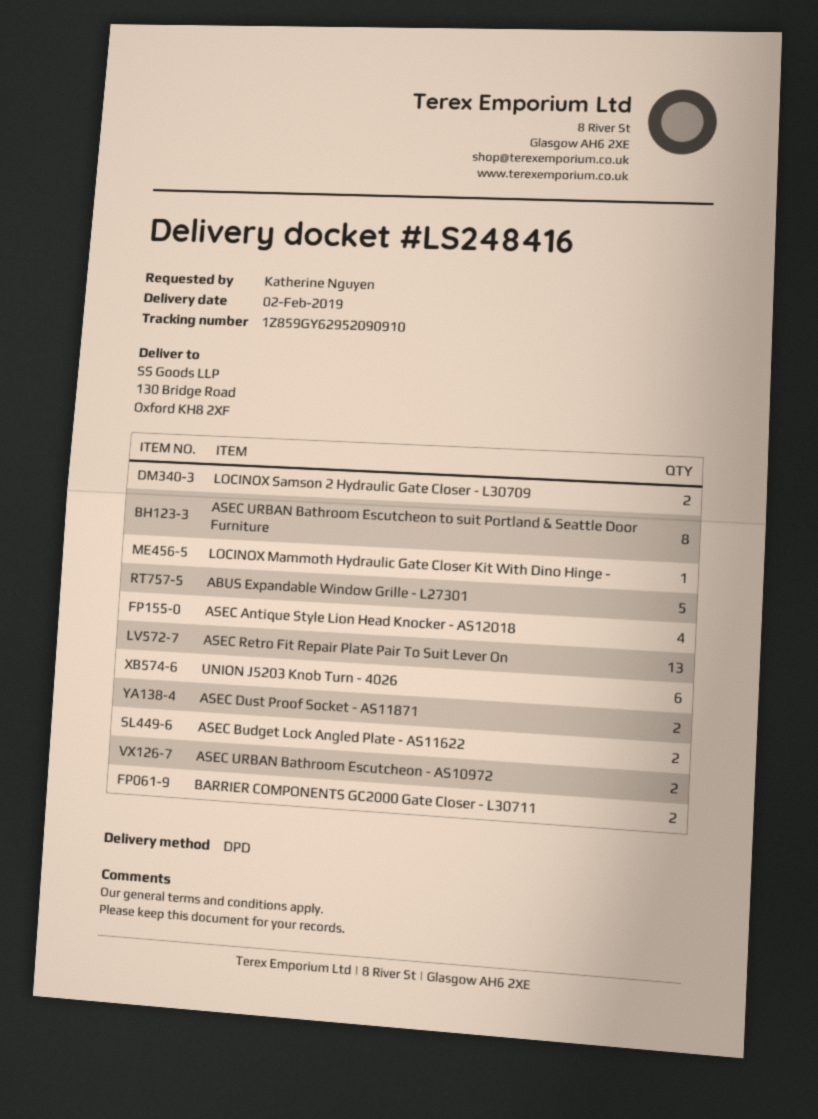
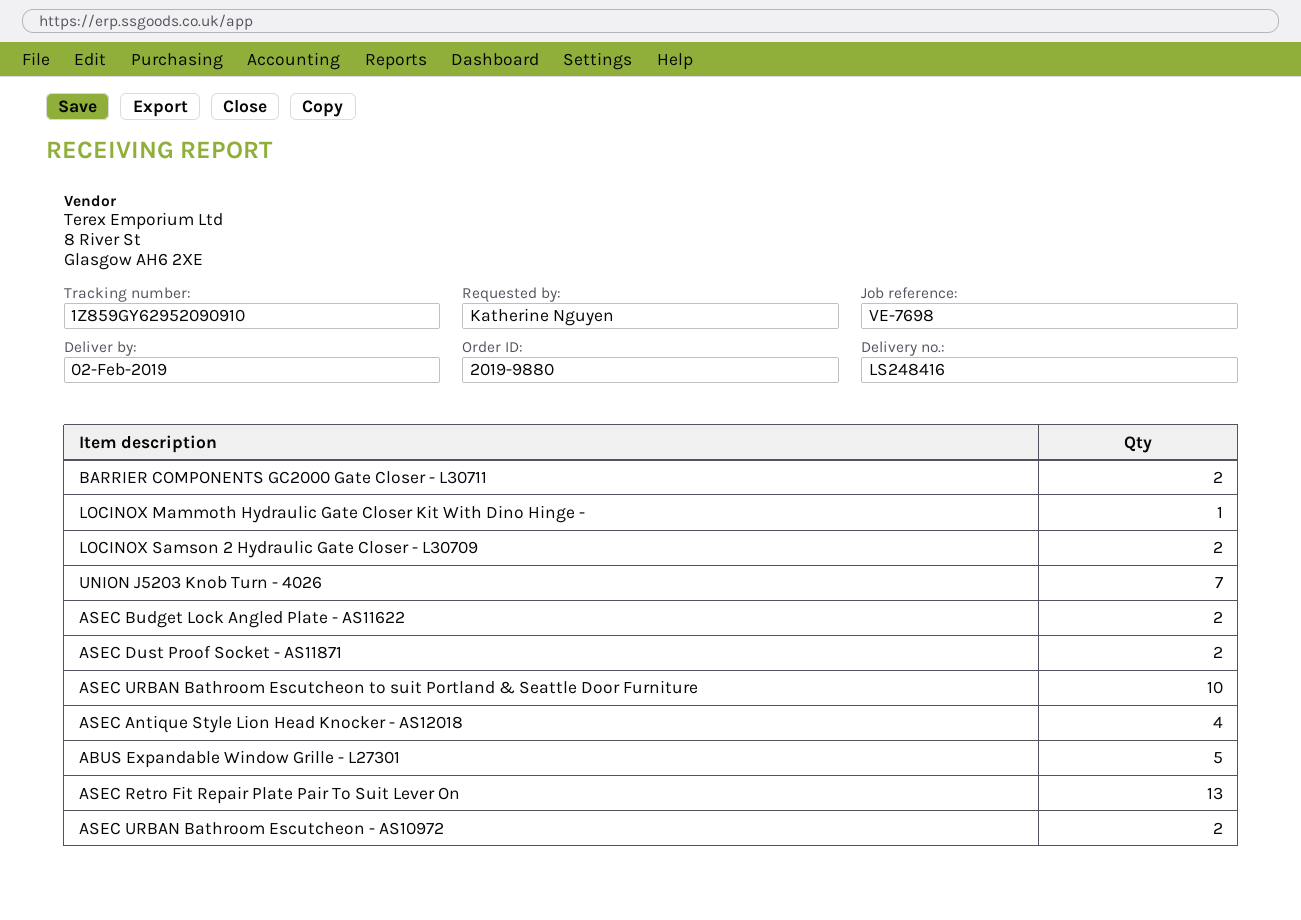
ASEC URBAN Bathroom Escutcheon to suit Portland & Seattle Door Furniture: 8 -> 10
UNION J5203 Knob Turn - 4026: 6 -> 7

